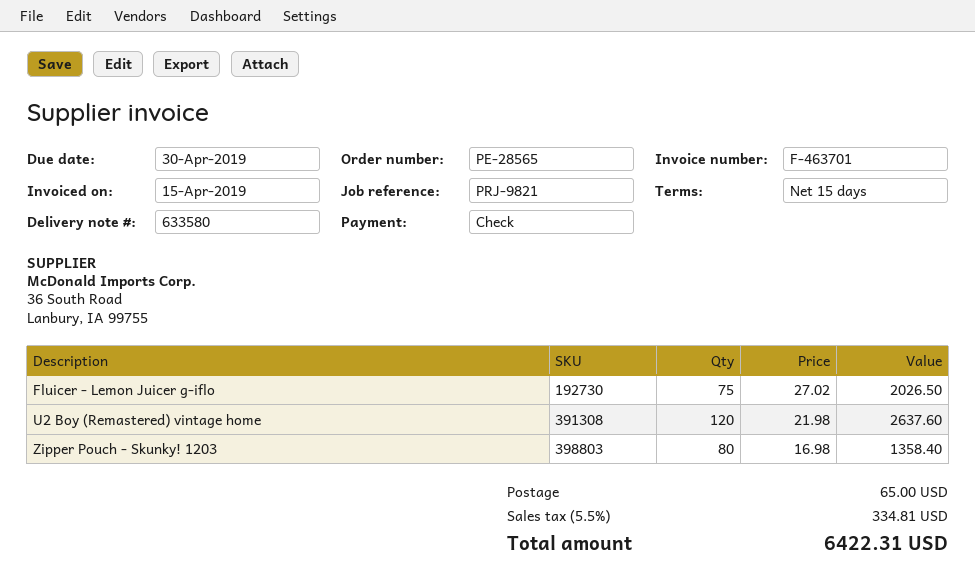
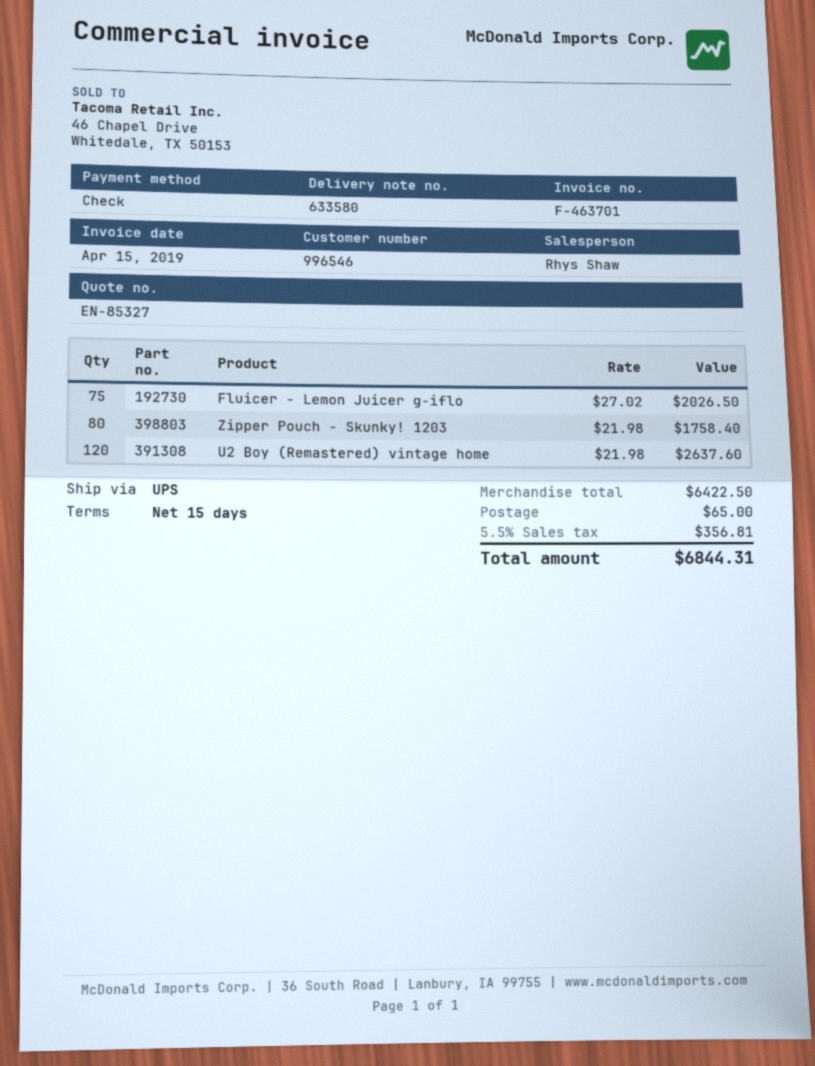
Zipper Pouch - Skunky! 1203: 80 x 16.98 = 1358.40 -> 80 x 21.98 = 1758.40
tax: 5.5% = 334.81 -> 5.5% = 356.81
total: 6422.31 -> 6844.31

